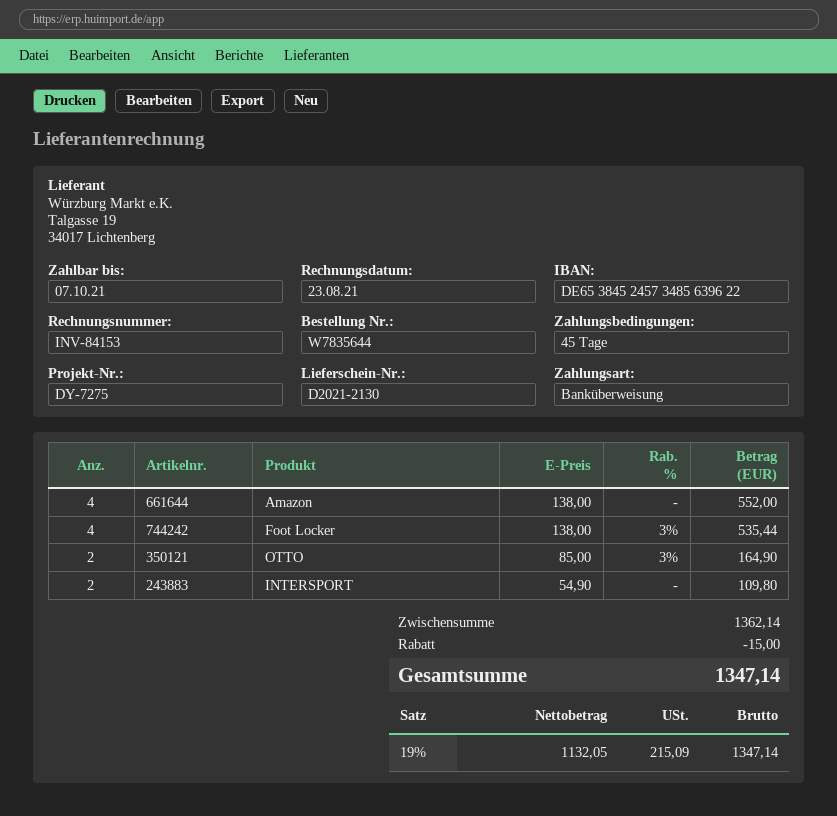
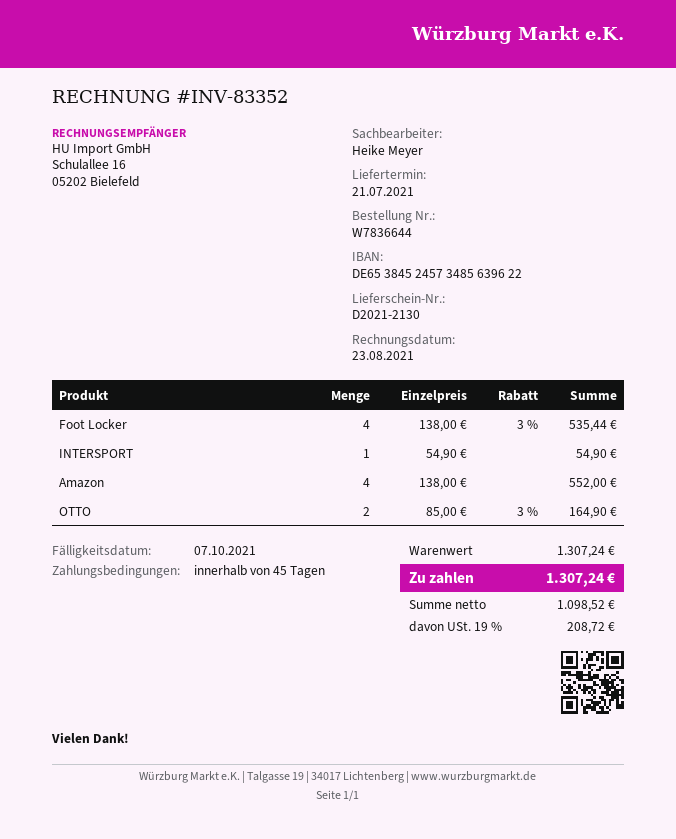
order number: W7835644 -> W7836644
invoice number: INV-84153 -> INV-83352
INTERSPORT: 2 x 54.90 = 109.80 -> 1 x 54.90 = 54.90
subtotal: 1362.14 -> 1307.24
discount: 15.00 -> none
net: 1132.05 -> 1098.52
tax: 19% = 215.09 -> 19% = 208.72
total: 1347.14 -> 1307.24

